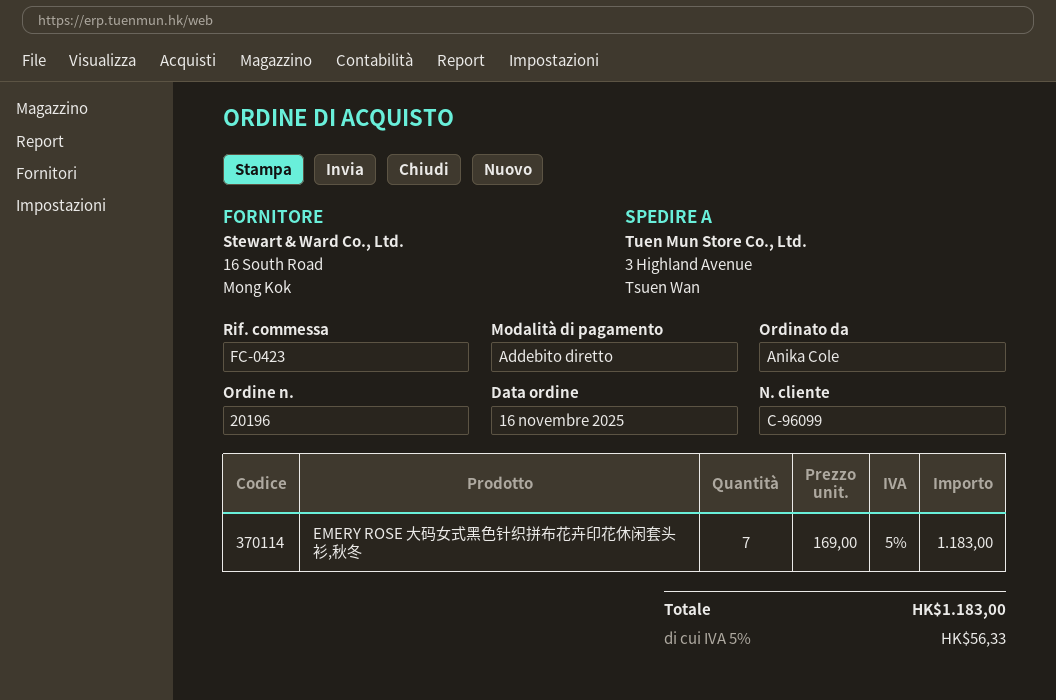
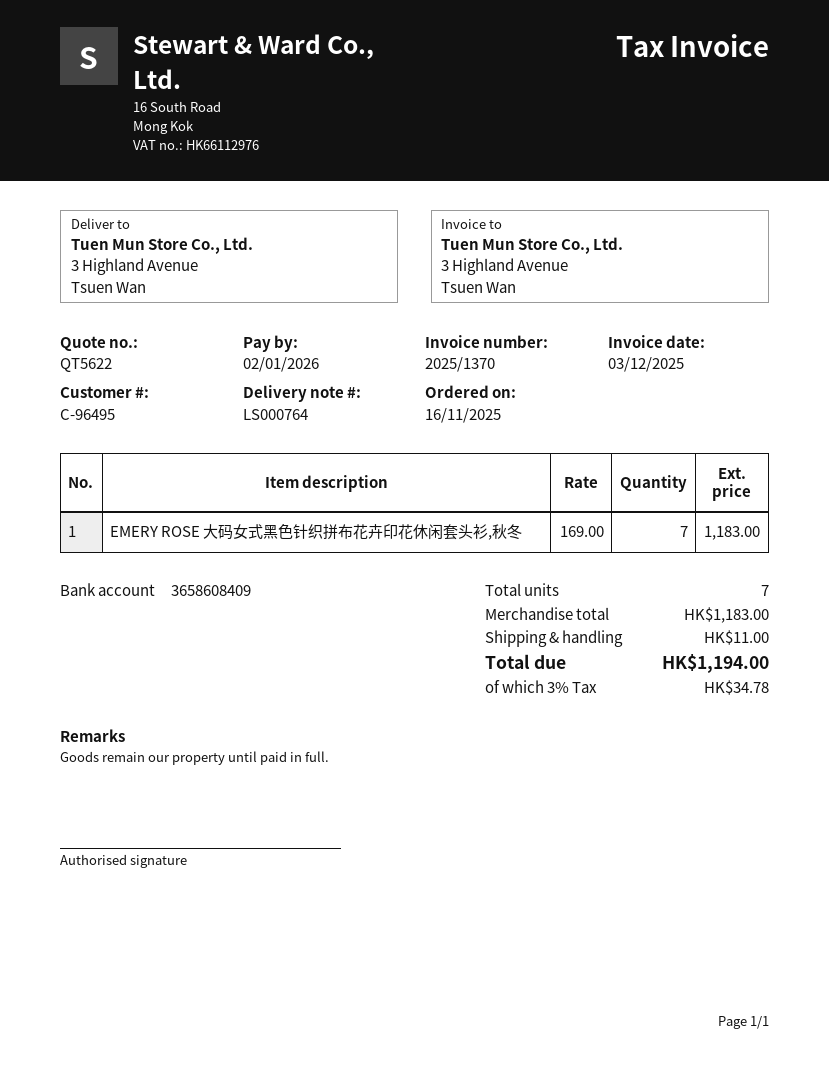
customer number: C-96099 -> C-96495
shipping: none -> 11.00
tax: 5% = 56.33 -> 3% = 34.78
total: 1183.00 -> 1194.00

